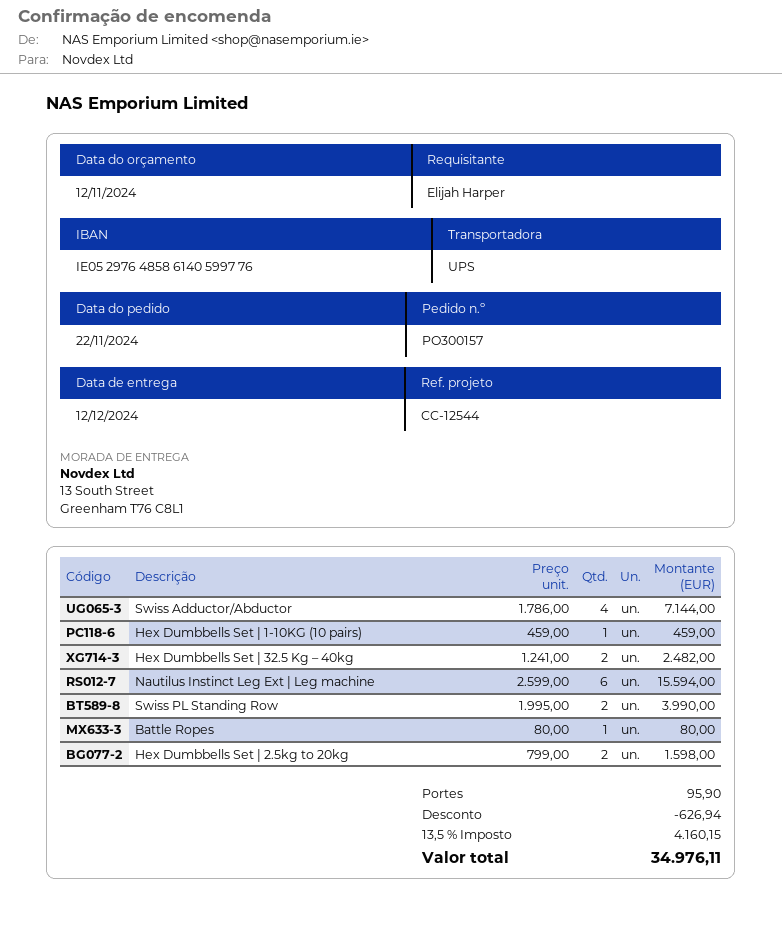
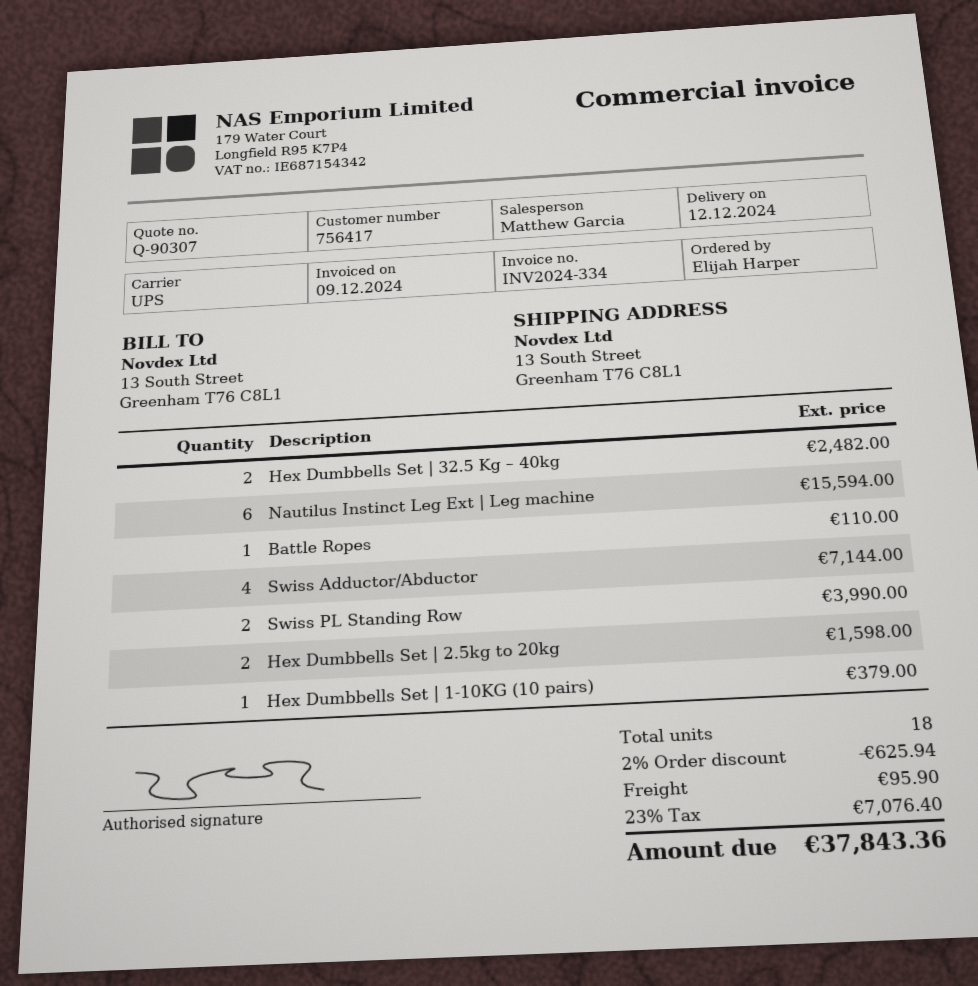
Hex Dumbbells Set | 1-10KG (10 pairs): 1 for 459.00 -> 1 for 379.00
Battle Ropes: 1 for 80.00 -> 1 for 110.00
discount: 626.94 -> 625.94
tax: 13.5% = 4160.15 -> 23% = 7076.40
total: 34976.11 -> 37843.36

